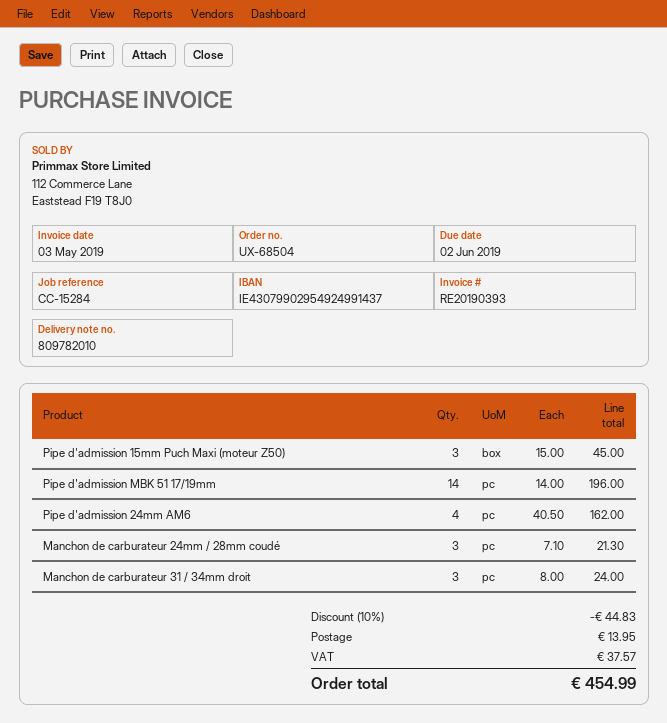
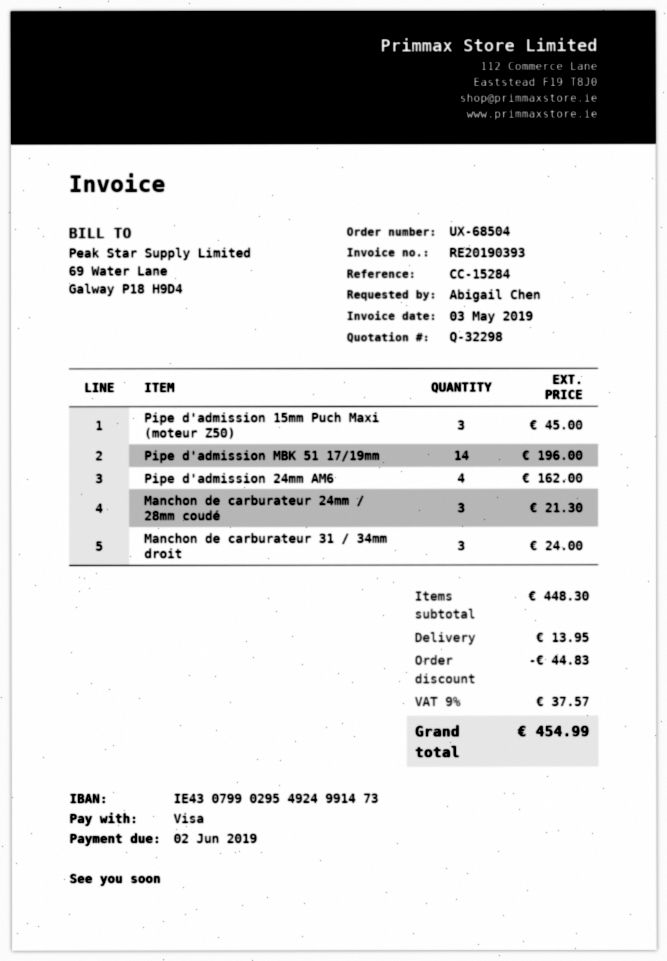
bank account: IE43079902954924991437 -> IE43079902954924991473

